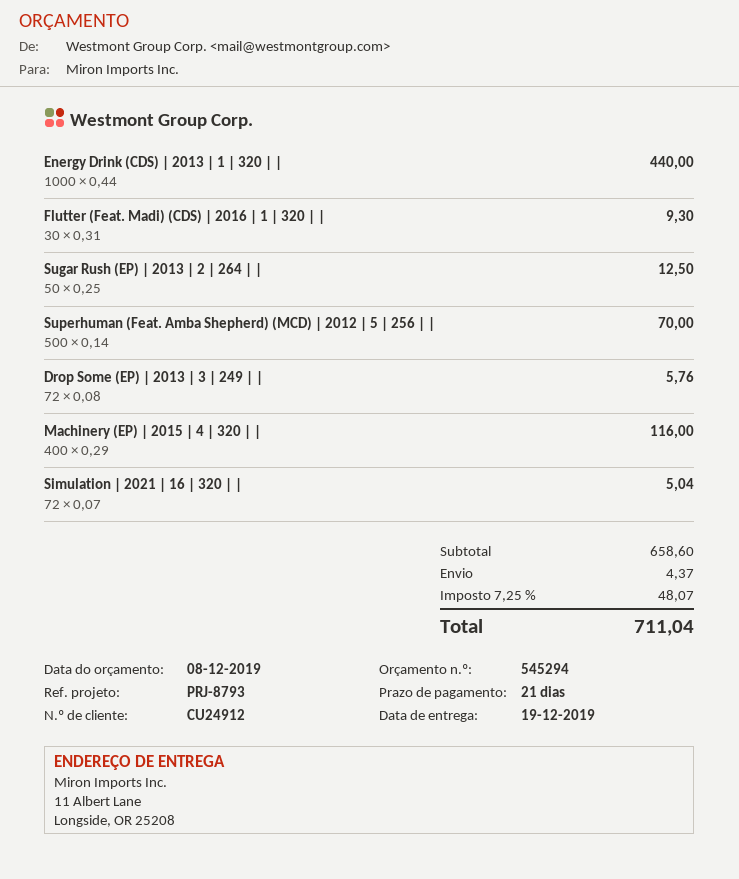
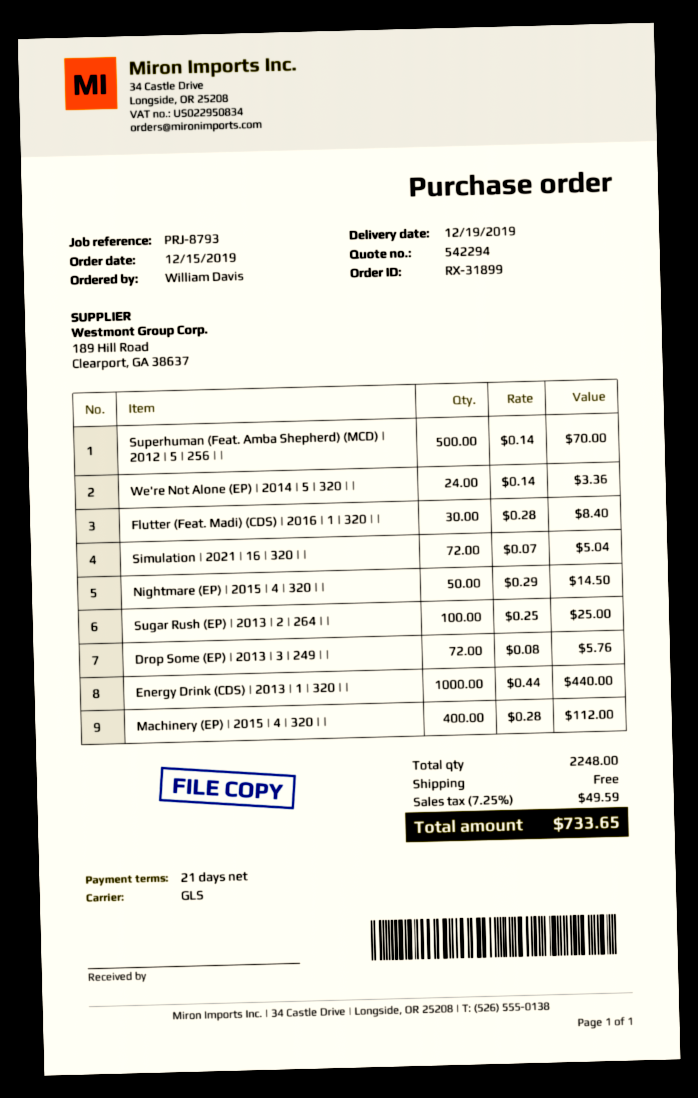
quote number: 545294 -> 542294
Flutter (Feat. Madi) (CDS) | 2016 | 1 | 320 | |: 30 x 0.31 = 9.30 -> 30 x 0.28 = 8.40
Sugar Rush (EP) | 2013 | 2 | 264 | |: 50 x 0.25 = 12.50 -> 100 x 0.25 = 25.00
Machinery (EP) | 2015 | 4 | 320 | |: 400 x 0.29 = 116.00 -> 400 x 0.28 = 112.00
We're Not Alone (EP) | 2014 | 5 | 320 | |: none -> 24 x 0.14 = 3.36
Nightmare (EP) | 2015 | 4 | 320 | |: none -> 50 x 0.29 = 14.50
shipping: 4.37 -> 0.00
tax: 7.25% = 48.07 -> 7.25% = 49.59
total: 711.04 -> 733.65

